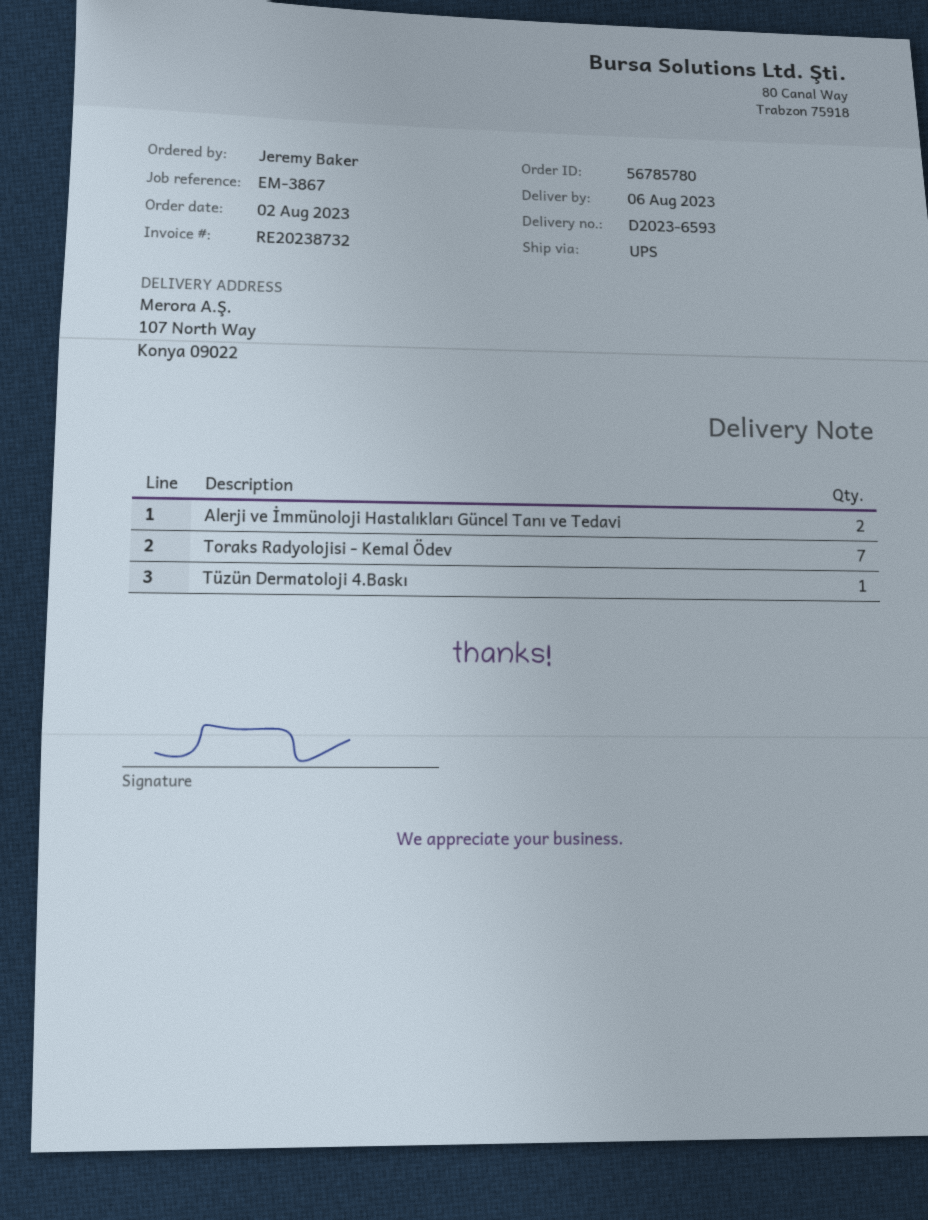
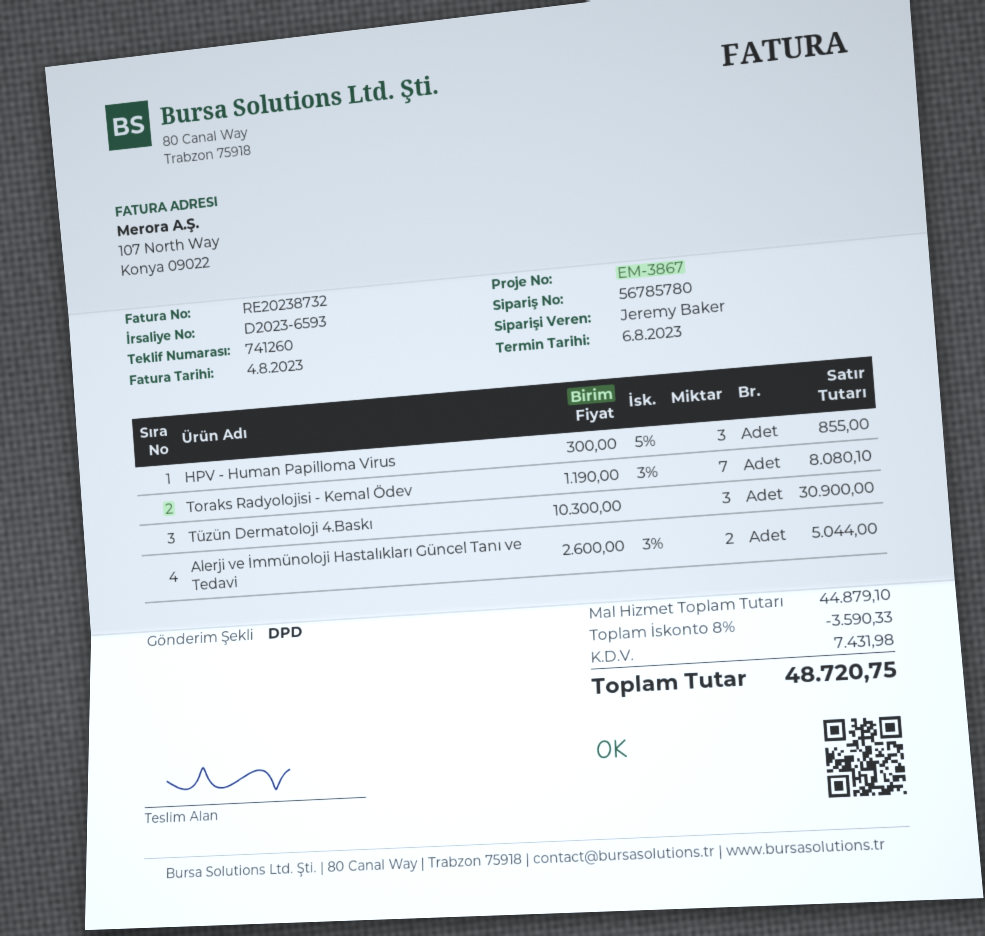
shipping method: UPS -> DPD
Tüzün Dermatoloji 4.Baskı: 1 -> 3
HPV - Human Papilloma Virus: none -> 3

